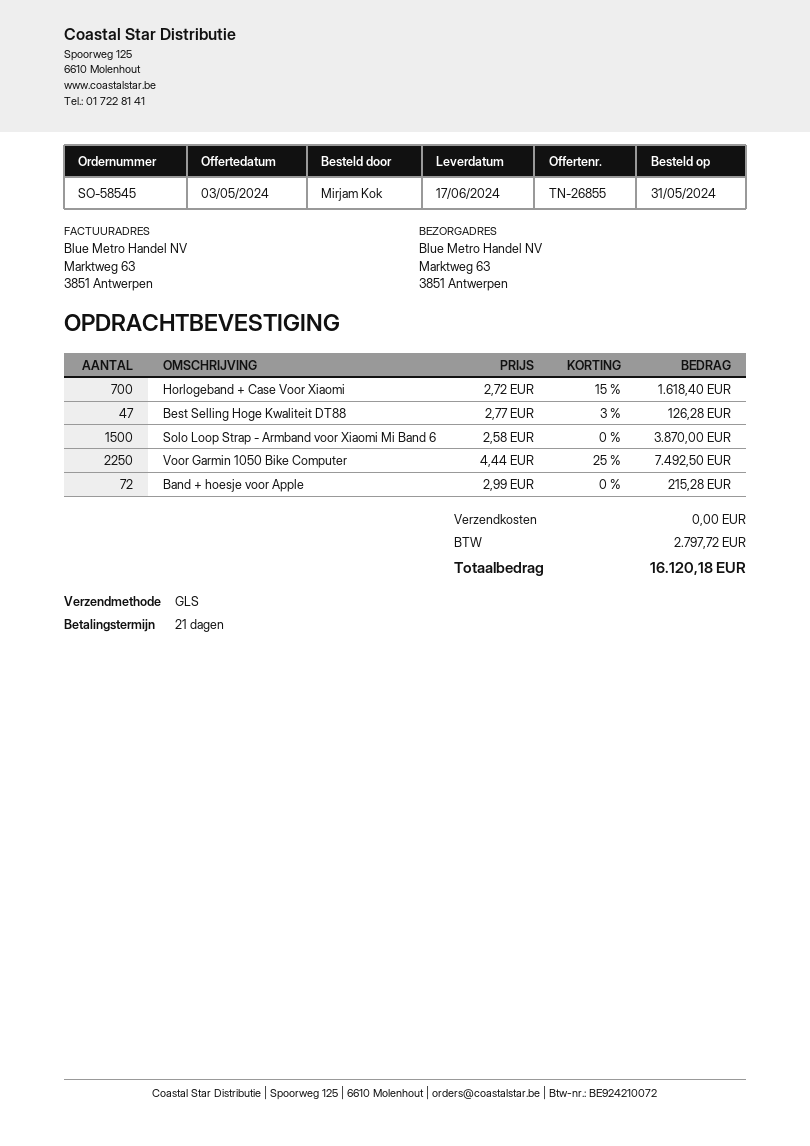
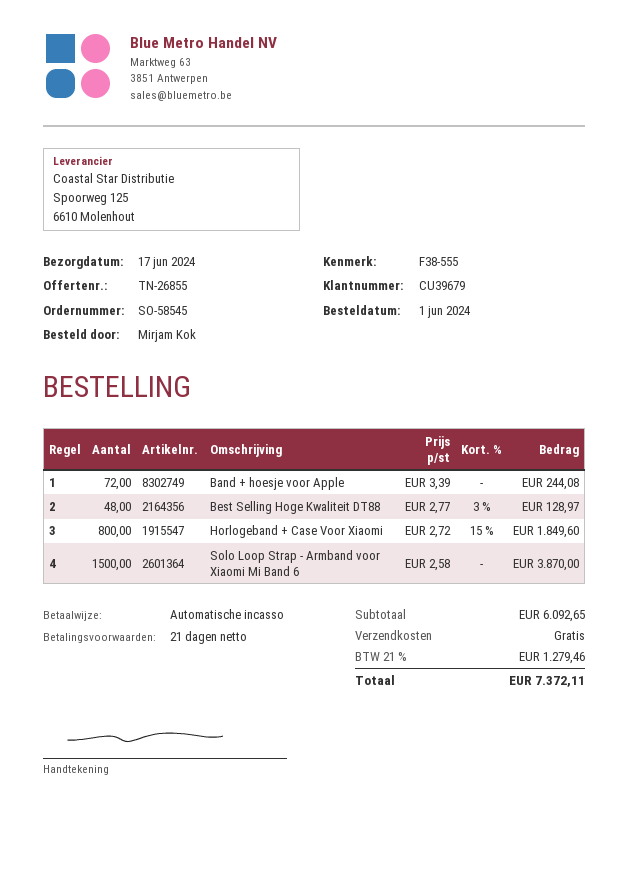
order date: 2024-05-31 -> 2024-06-01
Horlogeband + Case Voor Xiaomi: 700 x 2.72 - 15% = 1618.40 -> 800 x 2.72 - 15% = 1849.60
Best Selling Hoge Kwaliteit DT88: 47 x 2.77 - 3% = 126.28 -> 48 x 2.77 - 3% = 128.97
Voor Garmin 1050 Bike Computer: 2250 x 4.44 - 25% = 7492.50 -> none
Band + hoesje voor Apple: 72 x 2.99 = 215.28 -> 72 x 3.39 = 244.08
tax: 2797.72 -> 1279.46
total: 16120.18 -> 7372.11

